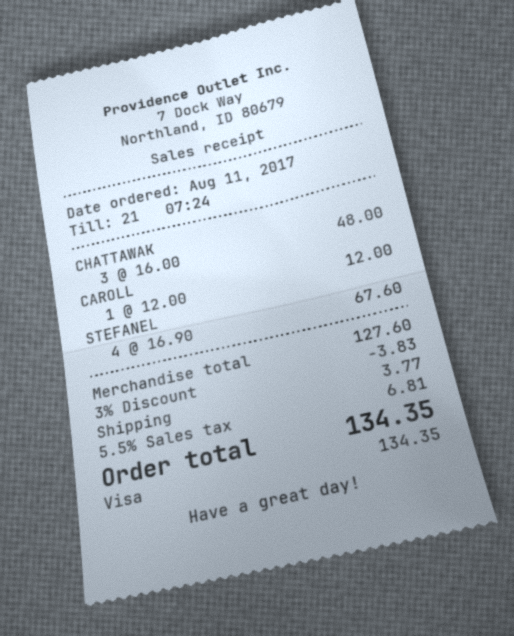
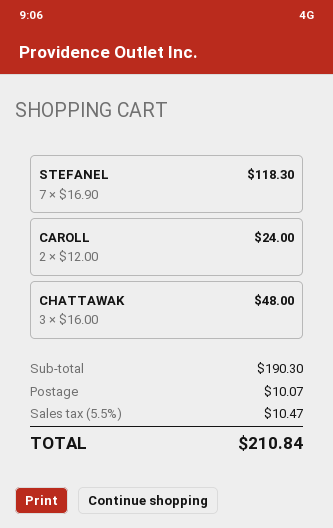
CAROLL: 1 x 12.00 = 12.00 -> 2 x 12.00 = 24.00
STEFANEL: 4 x 16.90 = 67.60 -> 7 x 16.90 = 118.30
subtotal: 127.60 -> 190.30
discount: 3% = 3.83 -> none
shipping: 3.77 -> 10.07
tax: 5.5% = 6.81 -> 5.5% = 10.47
total: 134.35 -> 210.84

